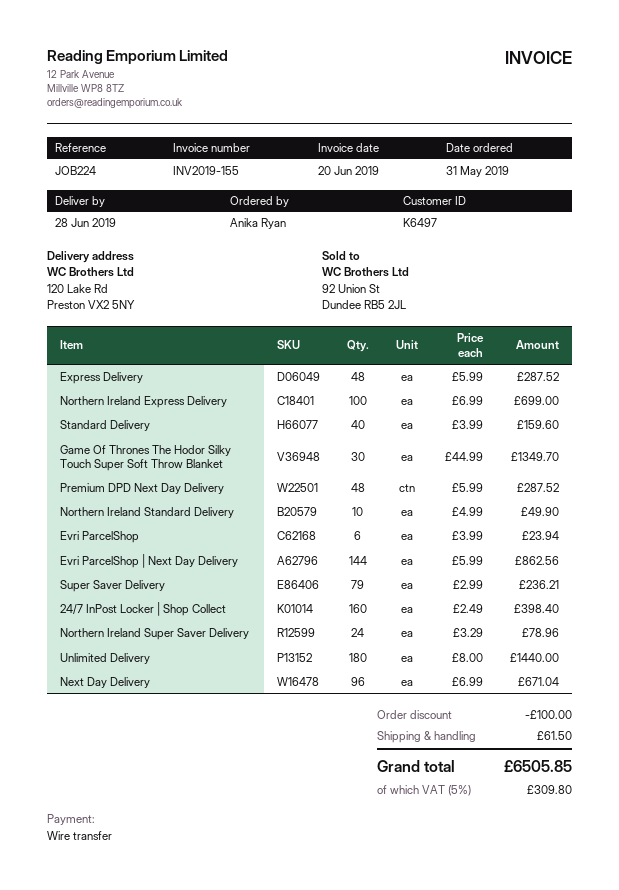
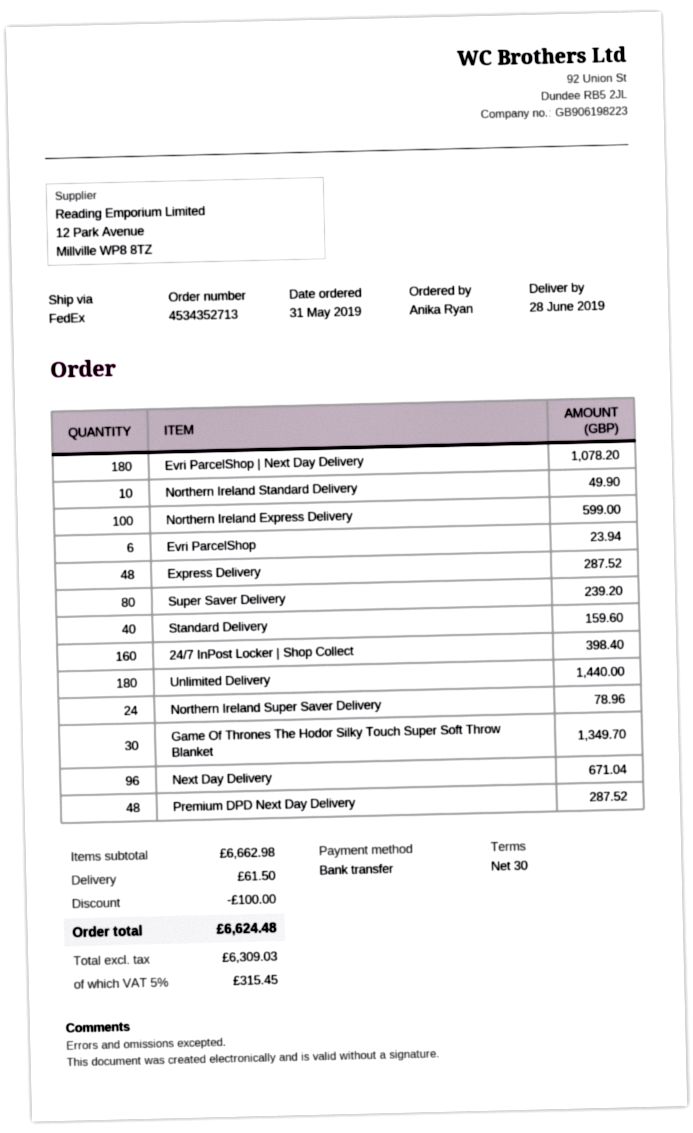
Northern Ireland Express Delivery: 100 for 699.00 -> 100 for 599.00
Evri ParcelShop | Next Day Delivery: 144 for 862.56 -> 180 for 1078.20
Super Saver Delivery: 79 for 236.21 -> 80 for 239.20
tax: 5% = 309.80 -> 5% = 315.45
total: 6505.85 -> 6624.48

